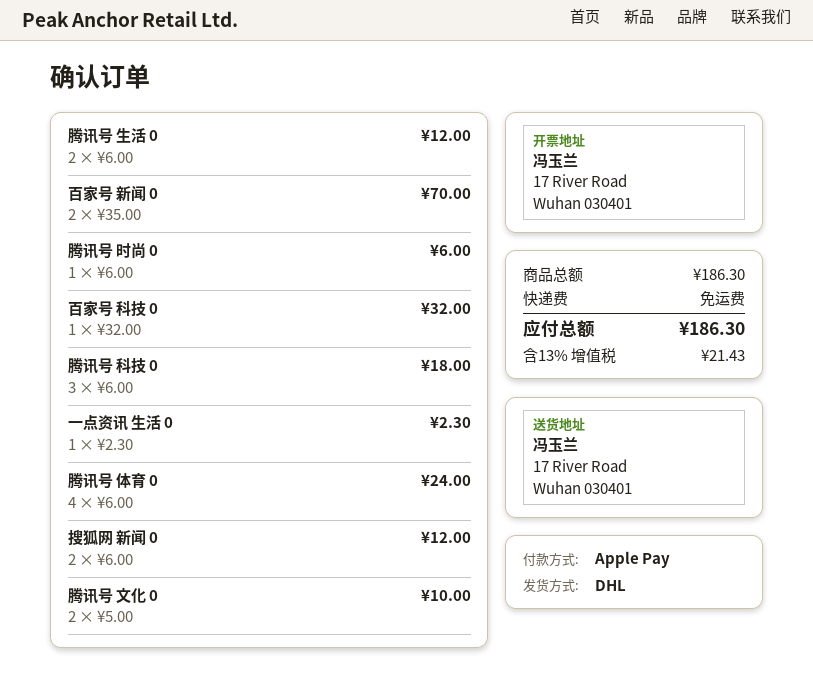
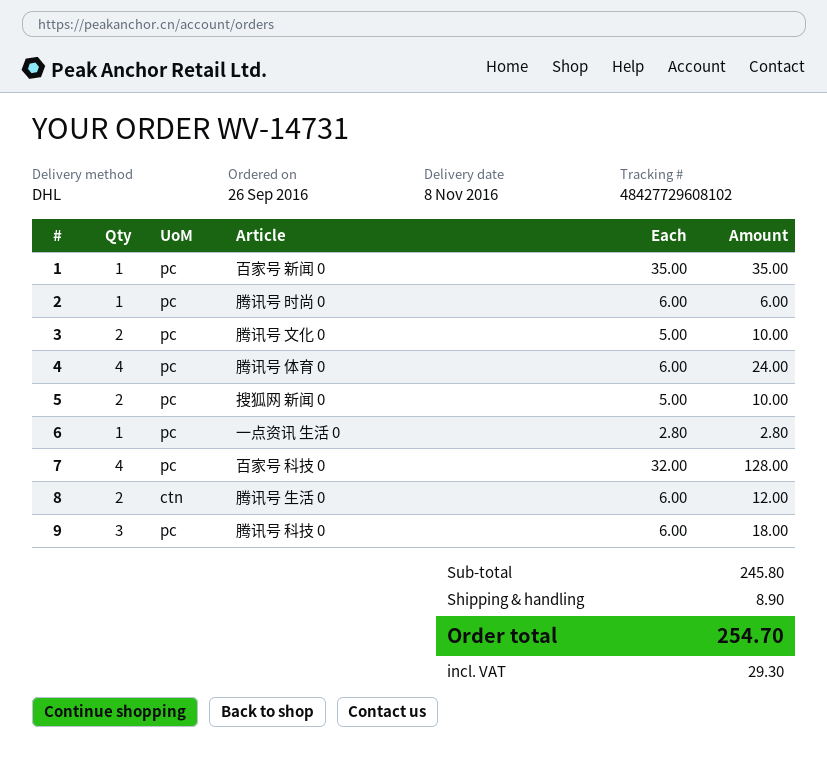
百家号 新闻 0: 2 x 35.00 = 70.00 -> 1 x 35.00 = 35.00
百家号 科技 0: 1 x 32.00 = 32.00 -> 4 x 32.00 = 128.00
一点资讯 生活 0: 1 x 2.30 = 2.30 -> 1 x 2.80 = 2.80
搜狐网 新闻 0: 2 x 6.00 = 12.00 -> 2 x 5.00 = 10.00
subtotal: 186.30 -> 245.80
shipping: 0.00 -> 8.90
tax: 21.43 -> 29.30
total: 186.30 -> 254.70

